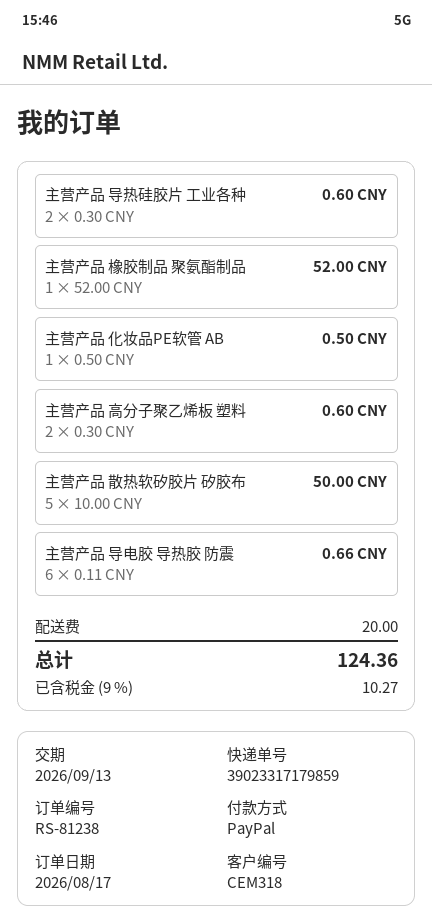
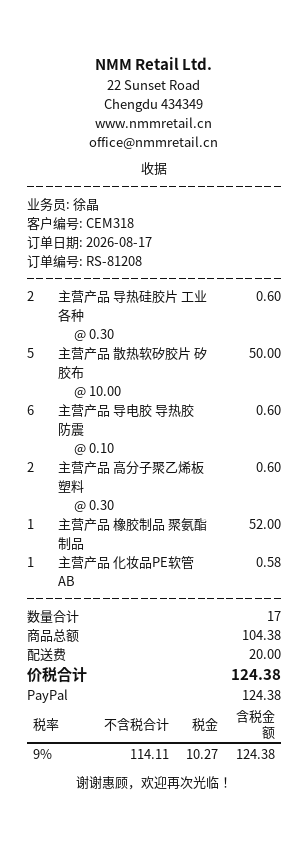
order number: RS-81238 -> RS-81208
主营产品 化妆品PE软管 AB: 1 x 0.50 = 0.50 -> 1 x 0.58 = 0.58
主营产品 导电胶 导热胶 防震: 6 x 0.11 = 0.66 -> 6 x 0.10 = 0.60
total: 124.36 -> 124.38

